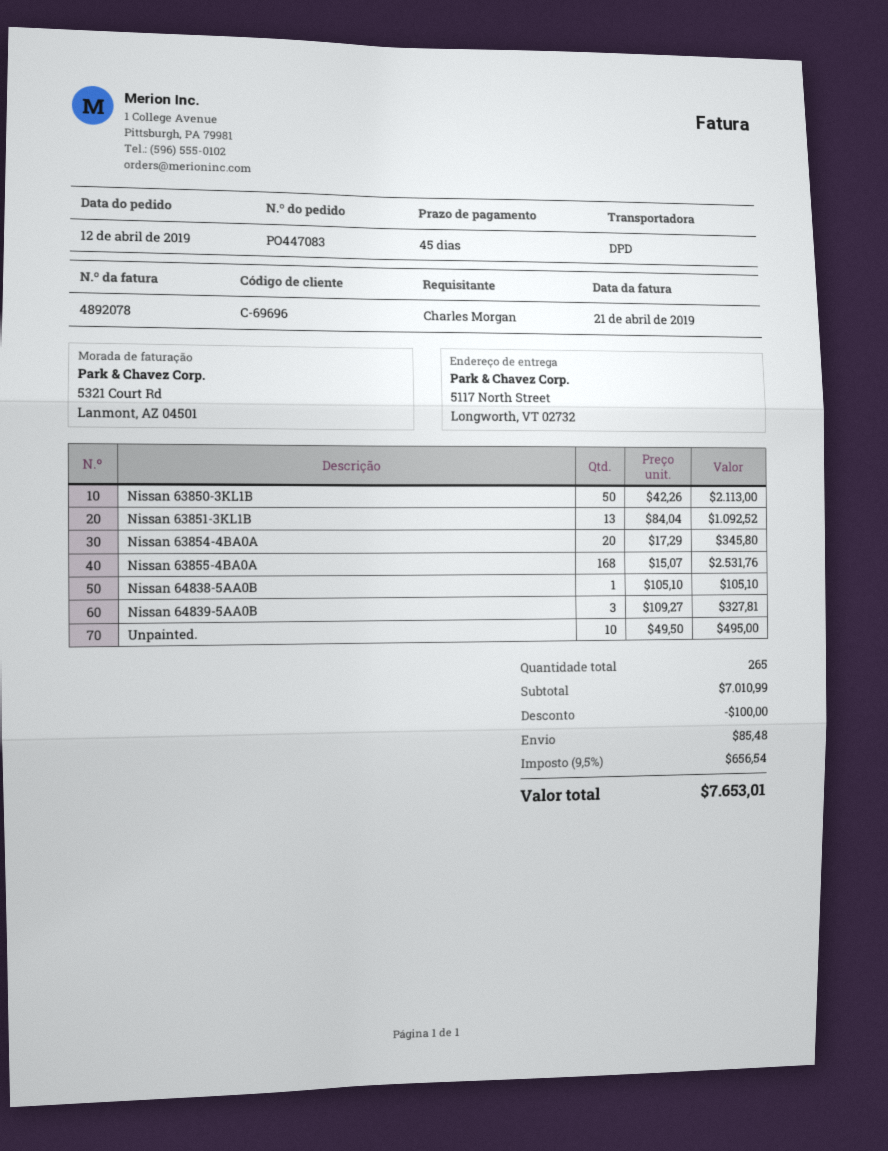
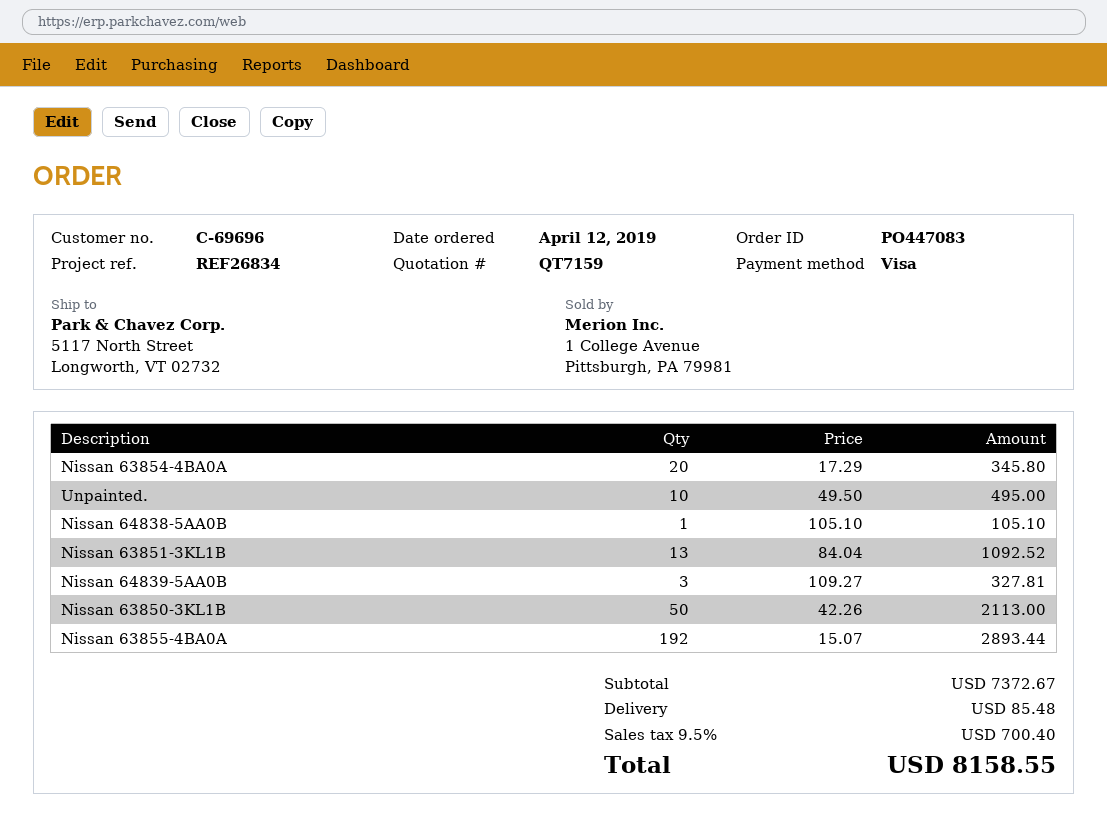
Nissan 63855-4BA0A: 168 x 15.07 = 2531.76 -> 192 x 15.07 = 2893.44
subtotal: 7010.99 -> 7372.67
discount: 100.00 -> none
tax: 9.5% = 656.54 -> 9.5% = 700.40
total: 7653.01 -> 8158.55

